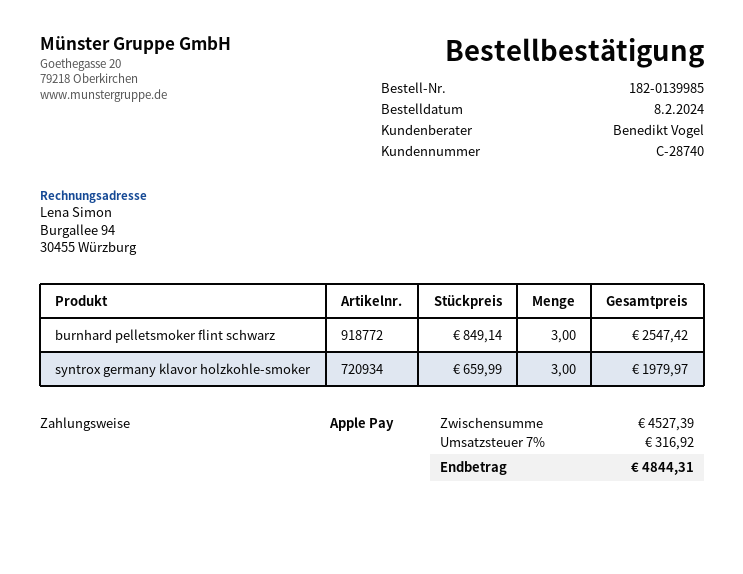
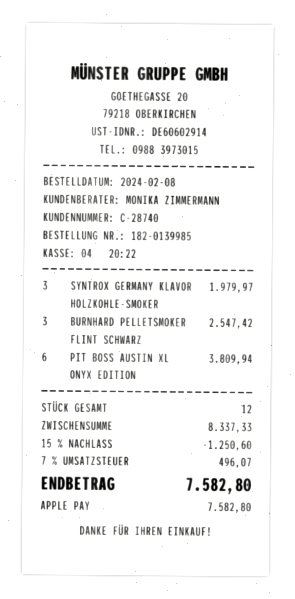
sales rep: Benedikt Vogel -> MONIKA ZIMMERMANN
PIT BOSS AUSTIN XL ONYX EDITION: none -> 6 for 3809.94
subtotal: 4527.39 -> 8337.33
discount: none -> 15% = 1250.60
tax: 7% = 316.92 -> 7% = 496.07
total: 4844.31 -> 7582.80

